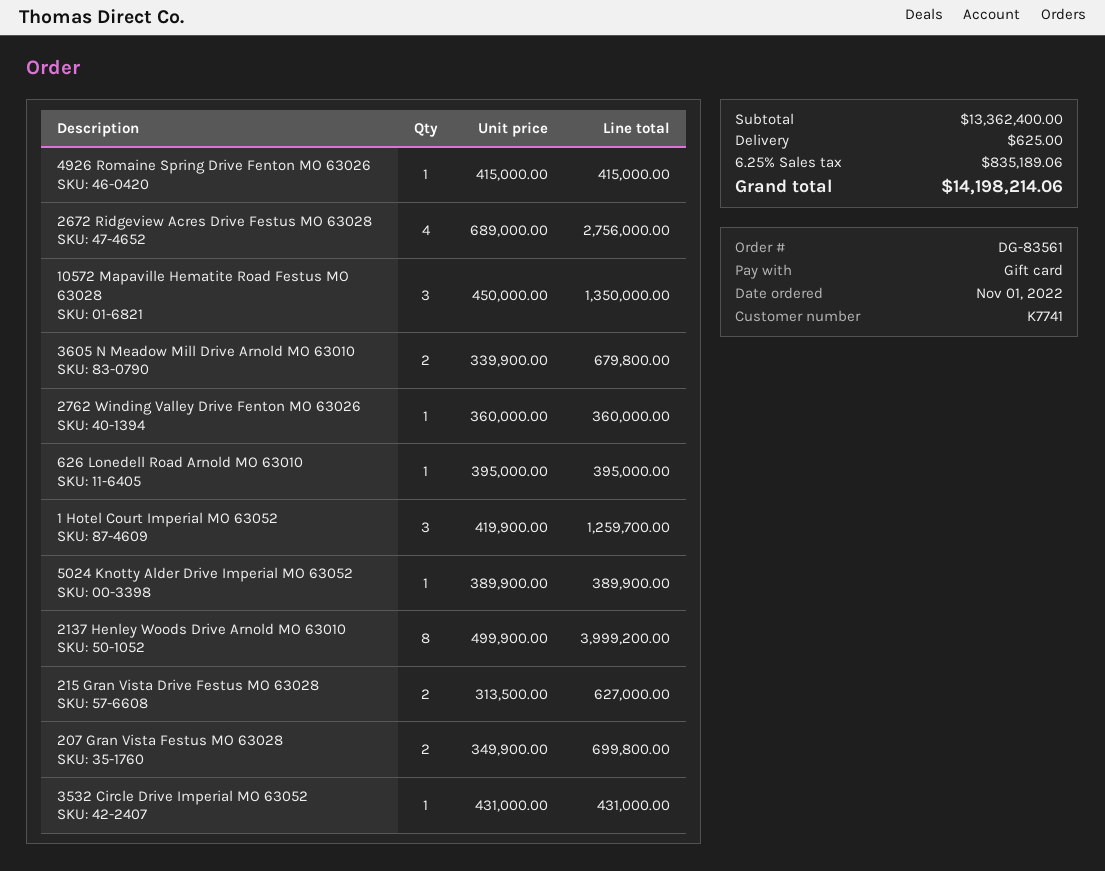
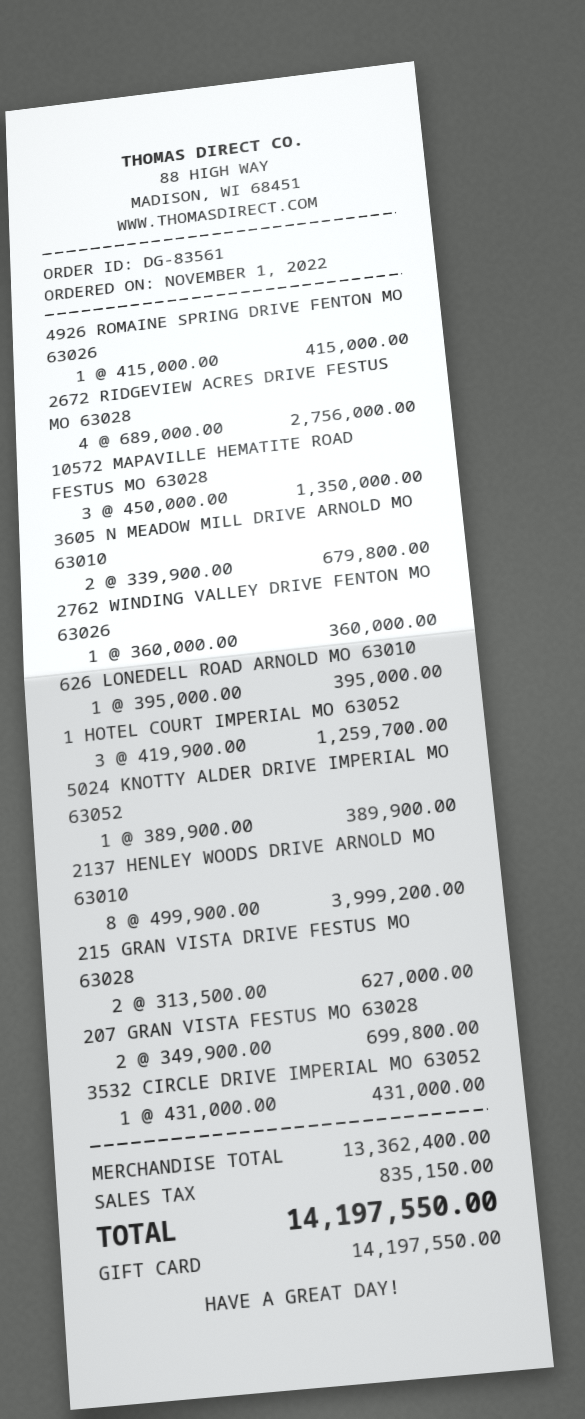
shipping: 625.00 -> none
tax: 835189.06 -> 835150.00
total: 14198214.06 -> 14197550.00

